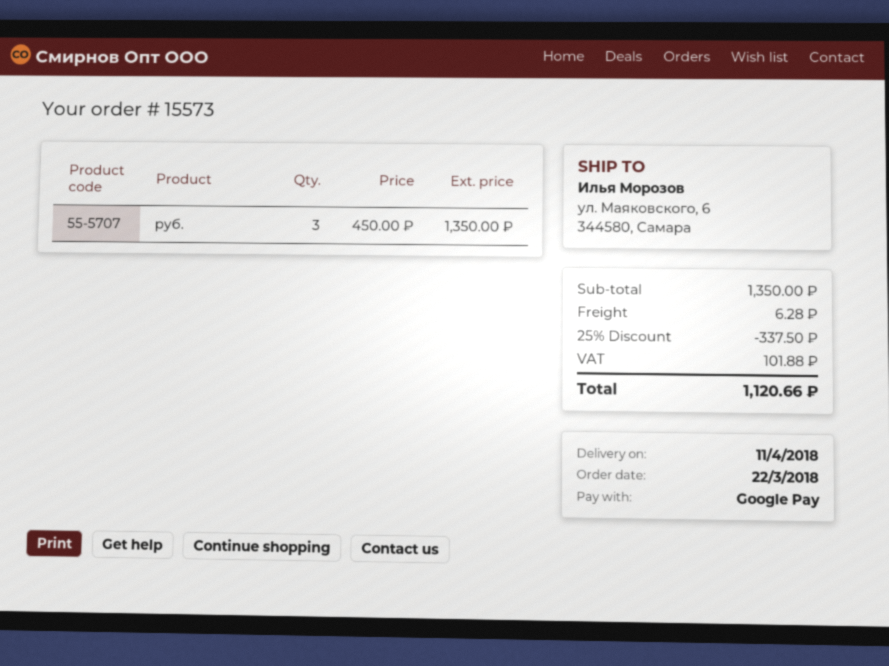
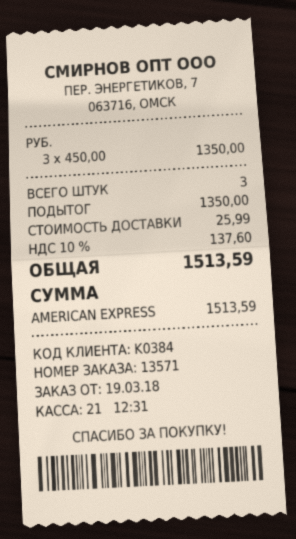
order number: 15573 -> 13571
order date: 2018-03-22 -> 2018-03-19
payment method: Google Pay -> American Express
discount: 25% = 337.50 -> none
shipping: 6.28 -> 25.99
tax: 101.88 -> 137.60
total: 1120.66 -> 1513.59

